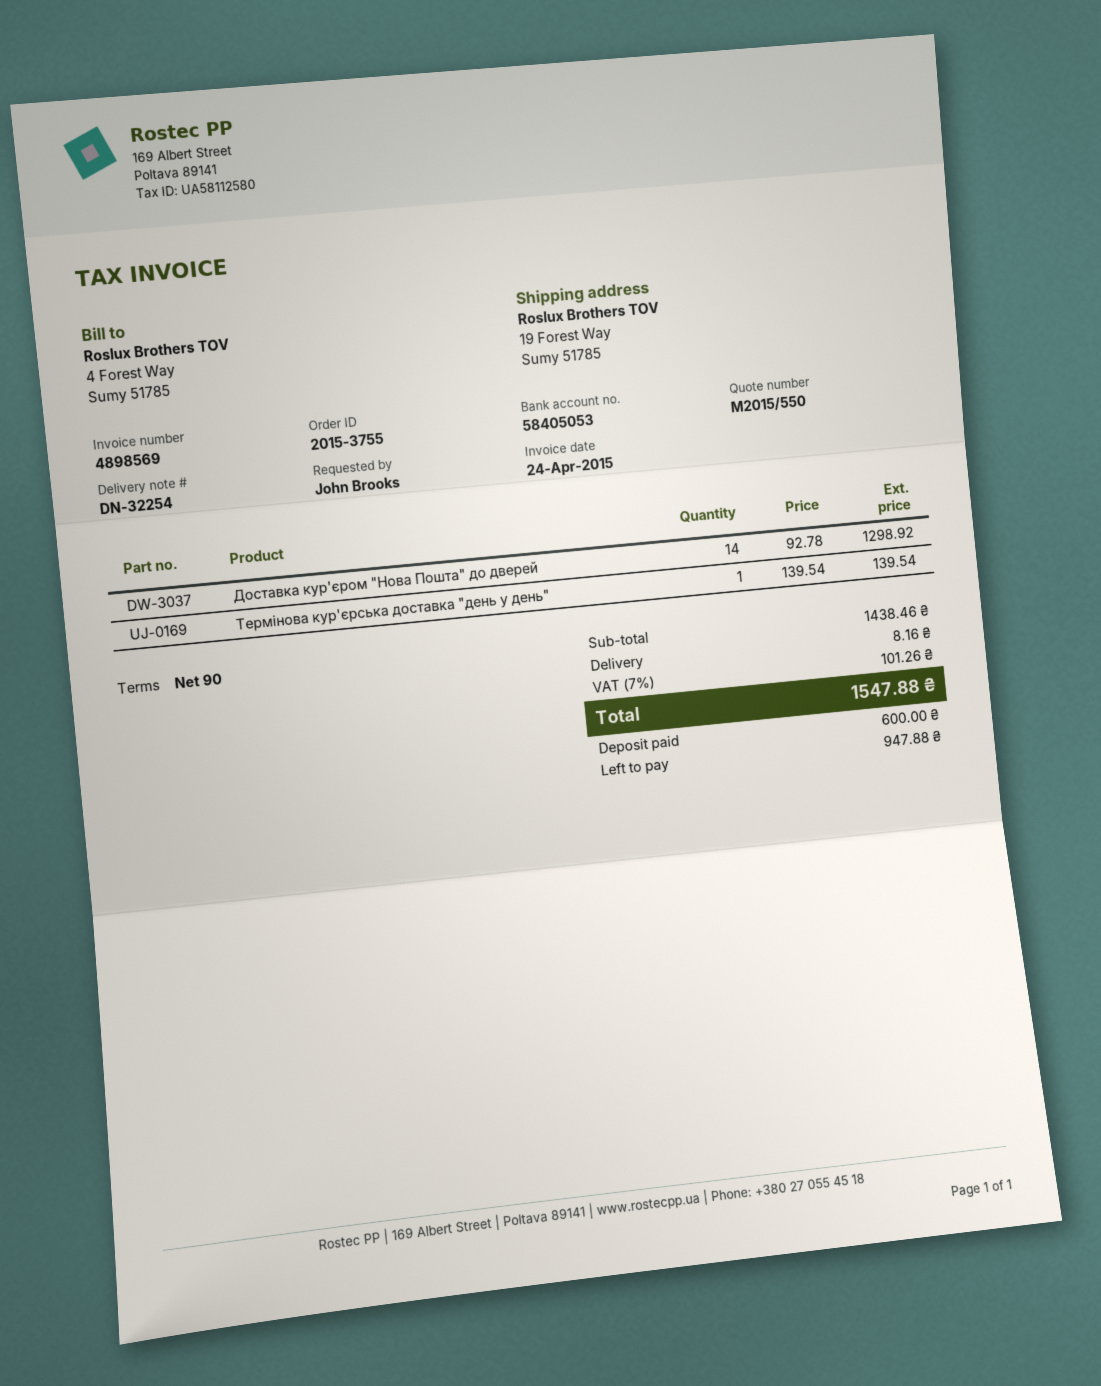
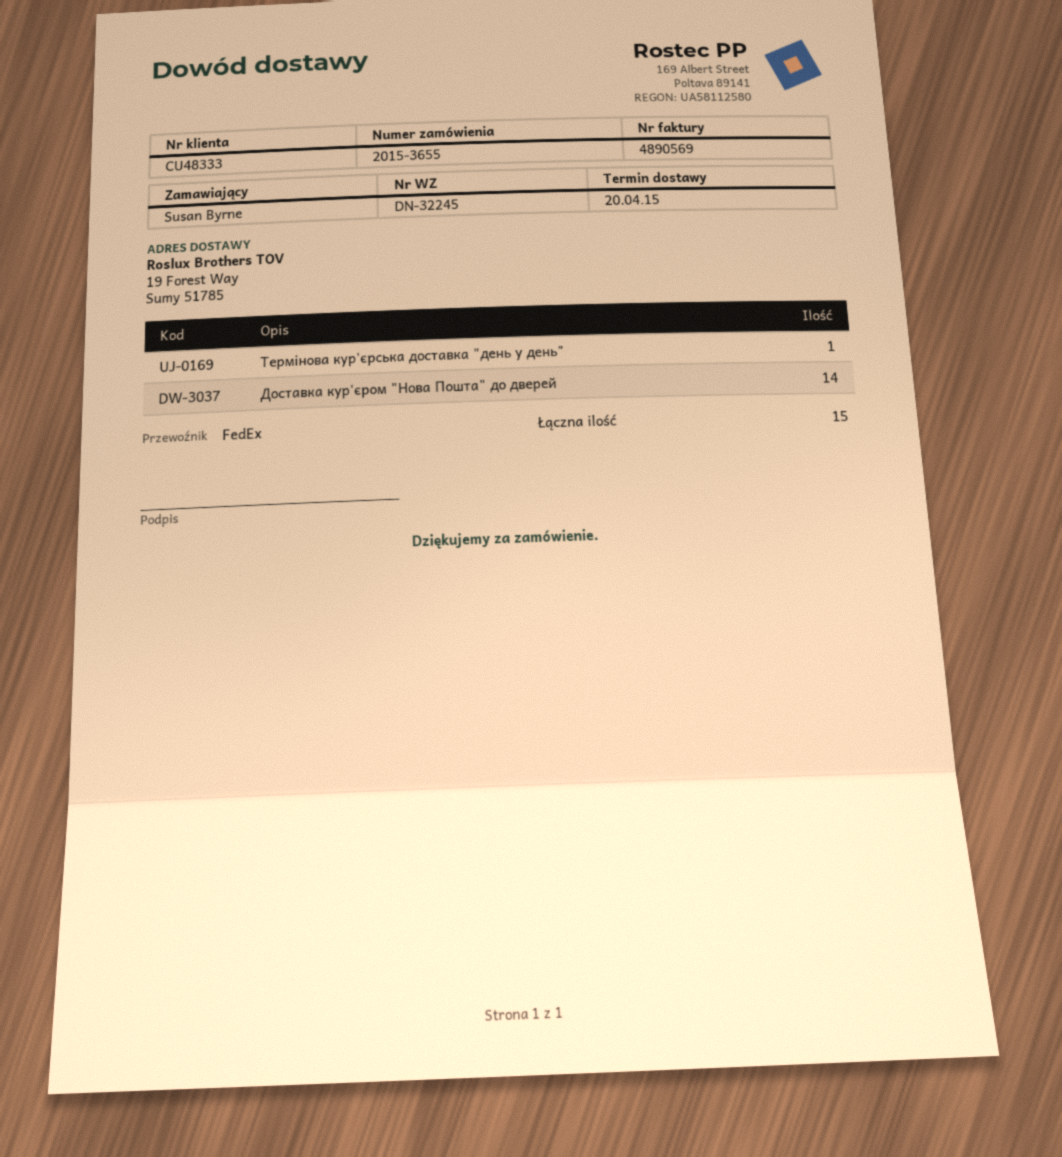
order number: 2015-3755 -> 2015-3655
delivery note number: DN-32254 -> DN-32245
invoice number: 4898569 -> 4890569
ordered by: John Brooks -> Susan Byrne

